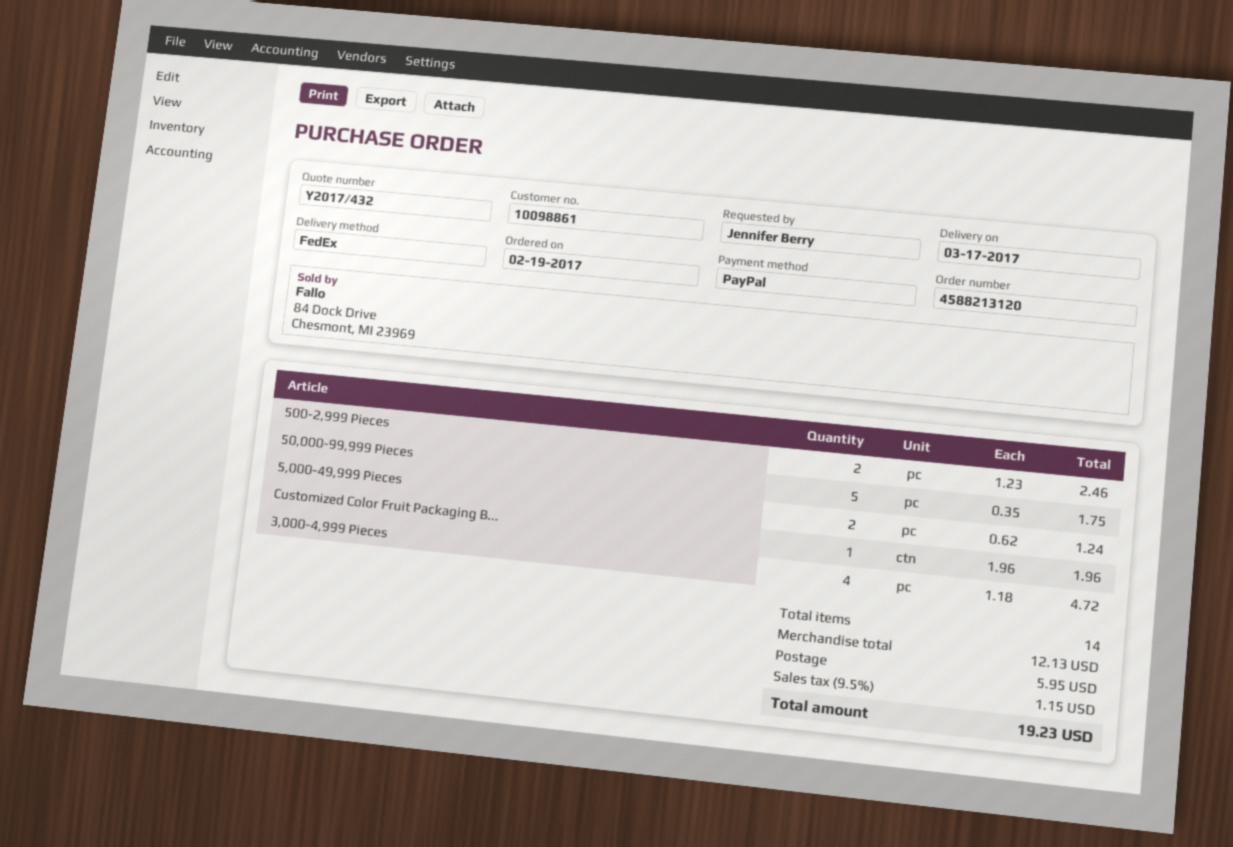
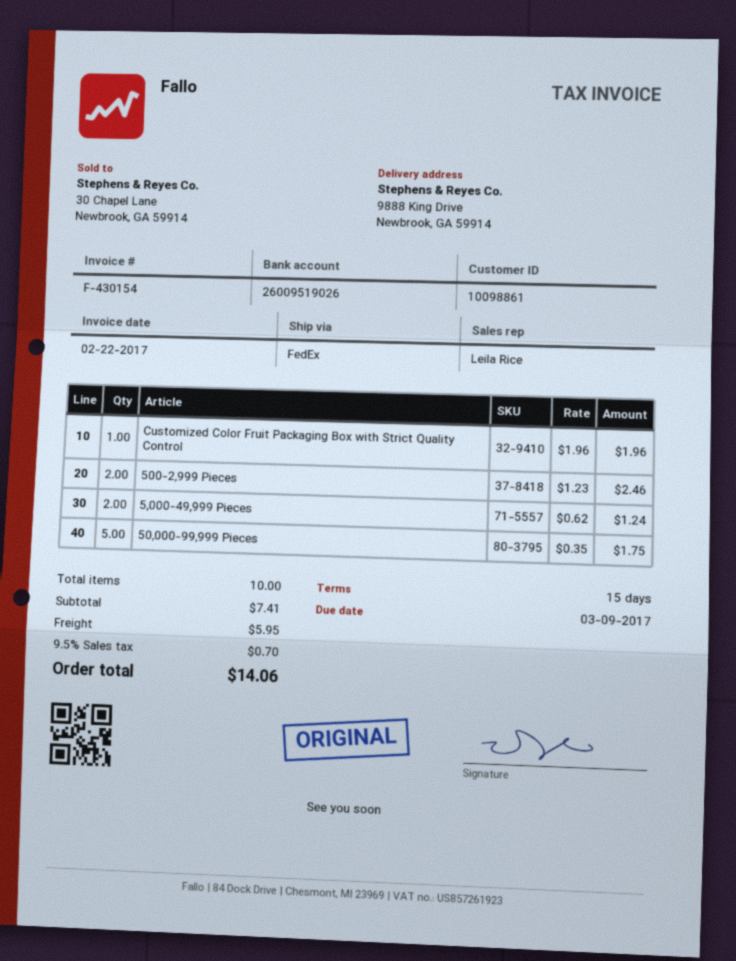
3,000-4,999 Pieces: 4 x 1.18 = 4.72 -> none
total quantity: 14 -> 10
subtotal: 12.13 -> 7.41
tax: 9.5% = 1.15 -> 9.5% = 0.70
total: 19.23 -> 14.06

